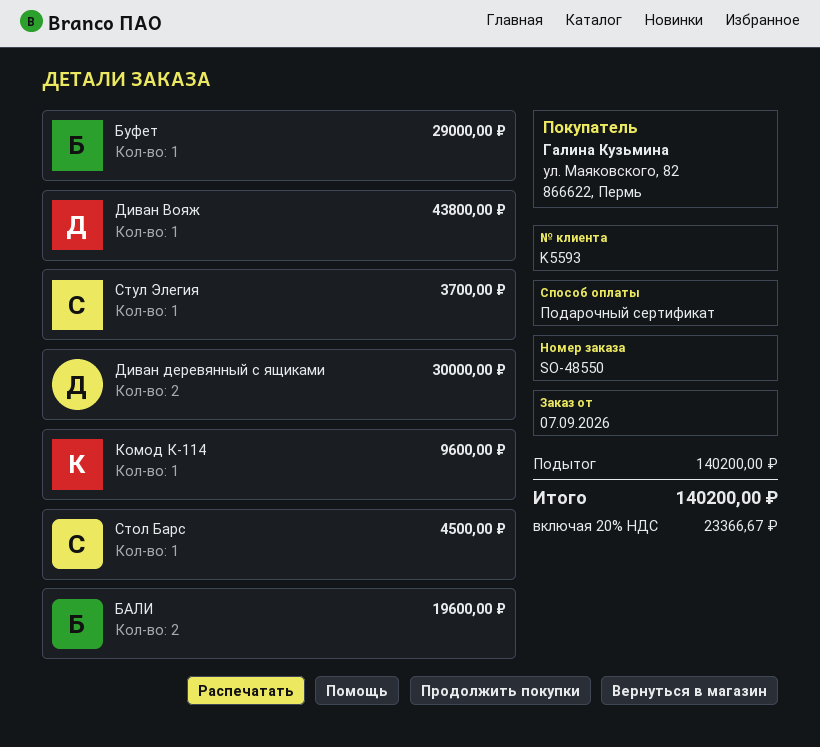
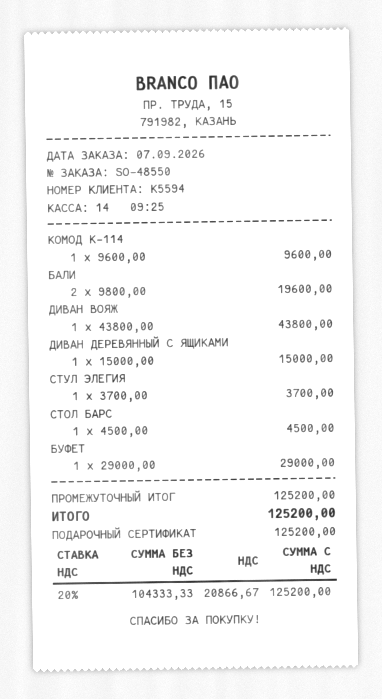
customer number: K5593 -> K5594
Диван деревянный с ящиками: 2 for 30000.00 -> 1 for 15000.00
subtotal: 140200.00 -> 125200.00
tax: 20% = 23366.67 -> 20% = 20866.67
total: 140200.00 -> 125200.00

